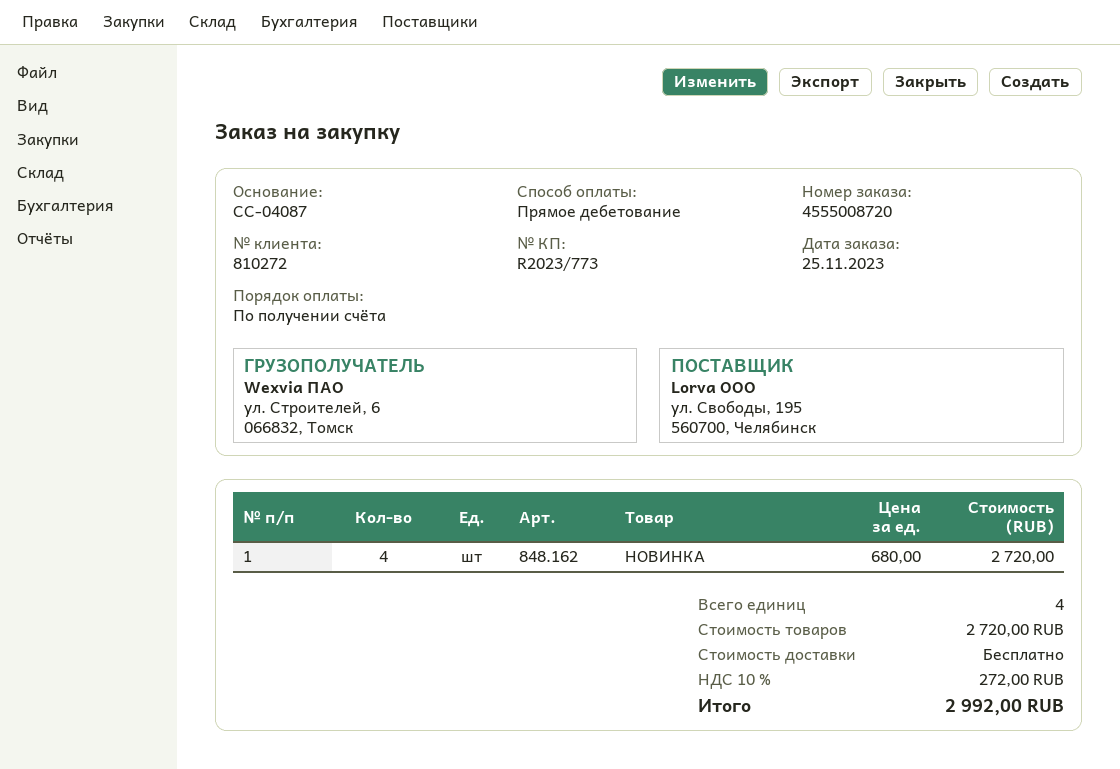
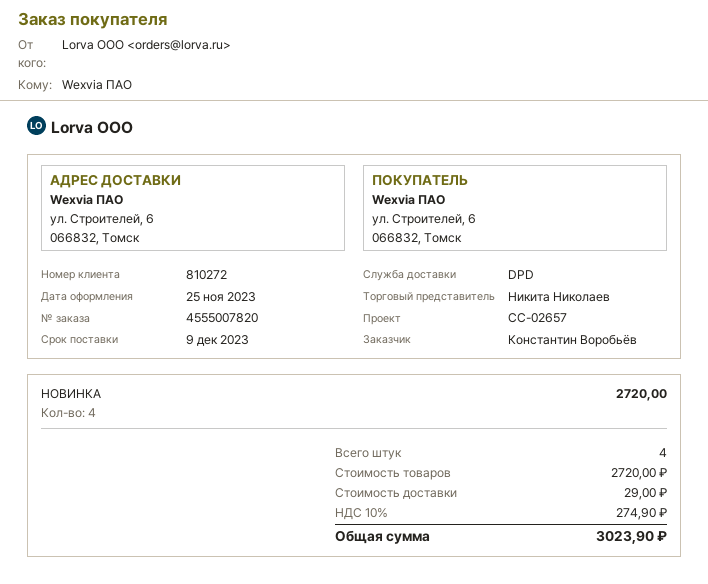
order number: 4555008720 -> 4555007820
reference: CC-04087 -> CC-02657
shipping: 0.00 -> 29.00
tax: 10% = 272.00 -> 10% = 274.90
total: 2992.00 -> 3023.90

